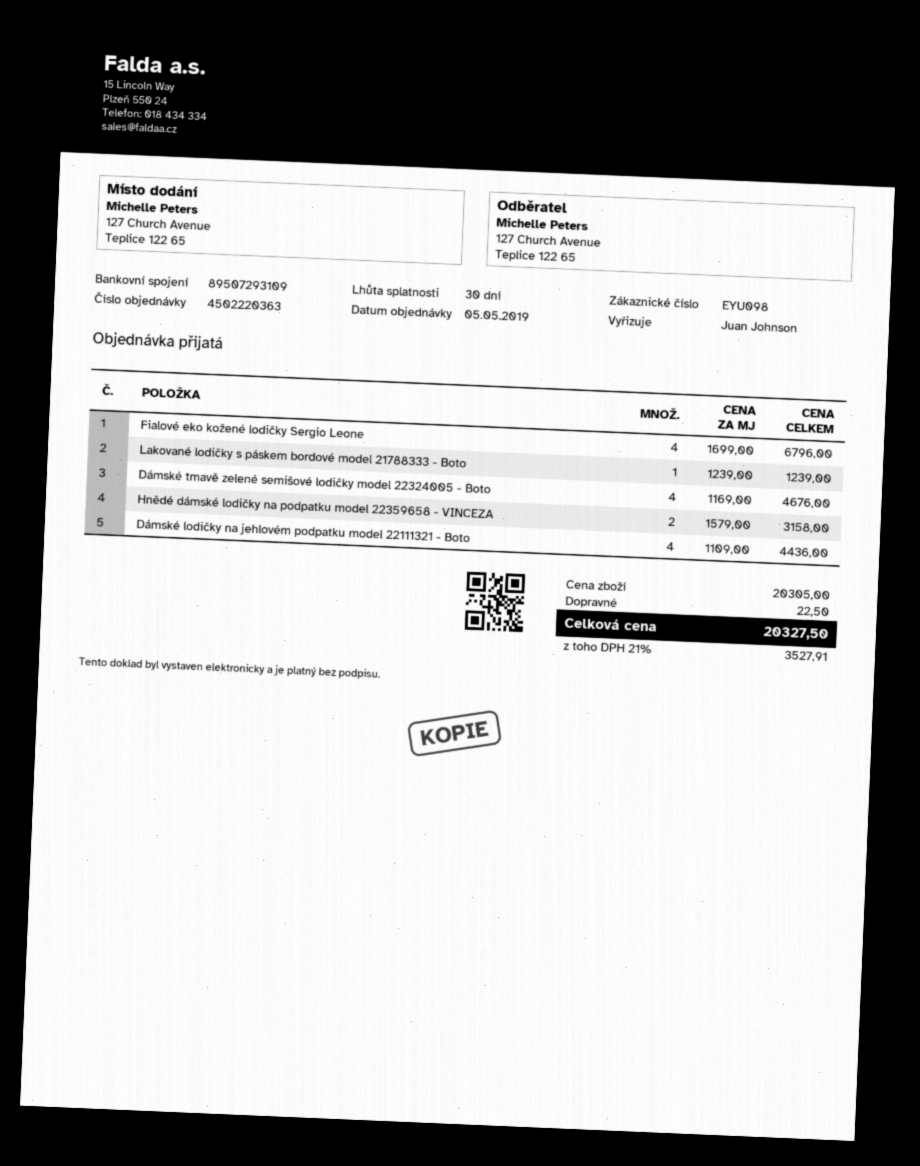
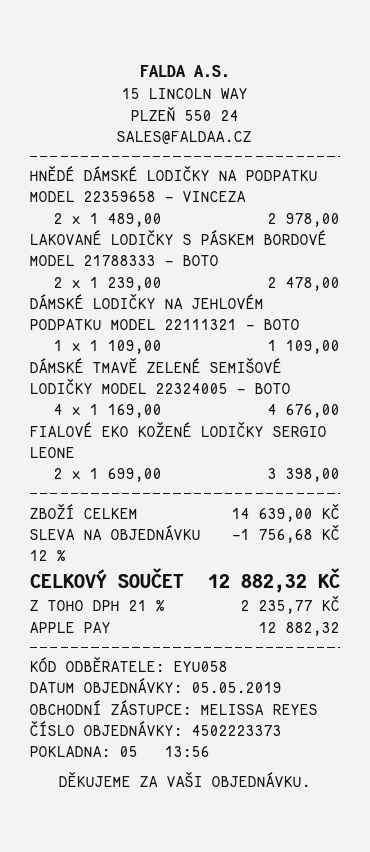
order number: 4502220363 -> 4502223373
customer number: EYU098 -> EYU058
sales rep: Juan Johnson -> MELISSA REYES
Fialové eko kožené lodičky Sergio Leone: 4 x 1699.00 = 6796.00 -> 2 x 1699.00 = 3398.00
Lakované lodičky s páskem bordové model 21788333 - Boto: 1 x 1239.00 = 1239.00 -> 2 x 1239.00 = 2478.00
Hnědé dámské lodičky na podpatku model 22359658 - VINCEZA: 2 x 1579.00 = 3158.00 -> 2 x 1489.00 = 2978.00
Dámské lodičky na jehlovém podpatku model 22111321 - Boto: 4 x 1109.00 = 4436.00 -> 1 x 1109.00 = 1109.00
subtotal: 20305.00 -> 14639.00
discount: none -> 12% = 1756.68
shipping: 22.50 -> none
tax: 21% = 3527.91 -> 21% = 2235.77
total: 20327.50 -> 12882.32

